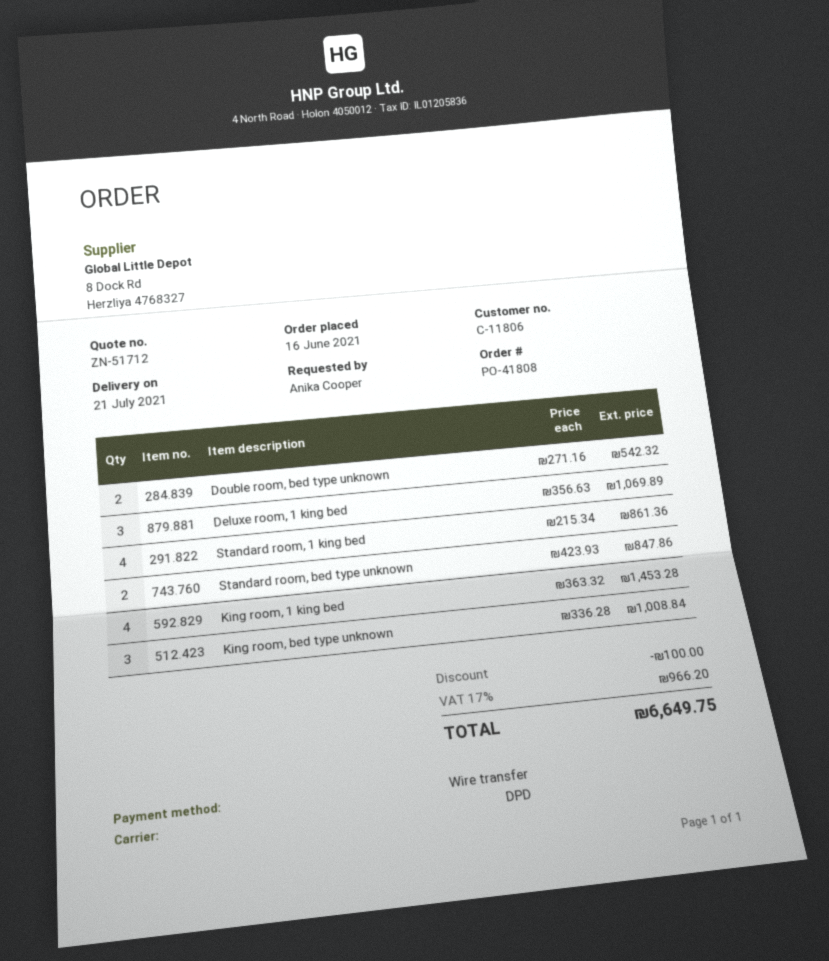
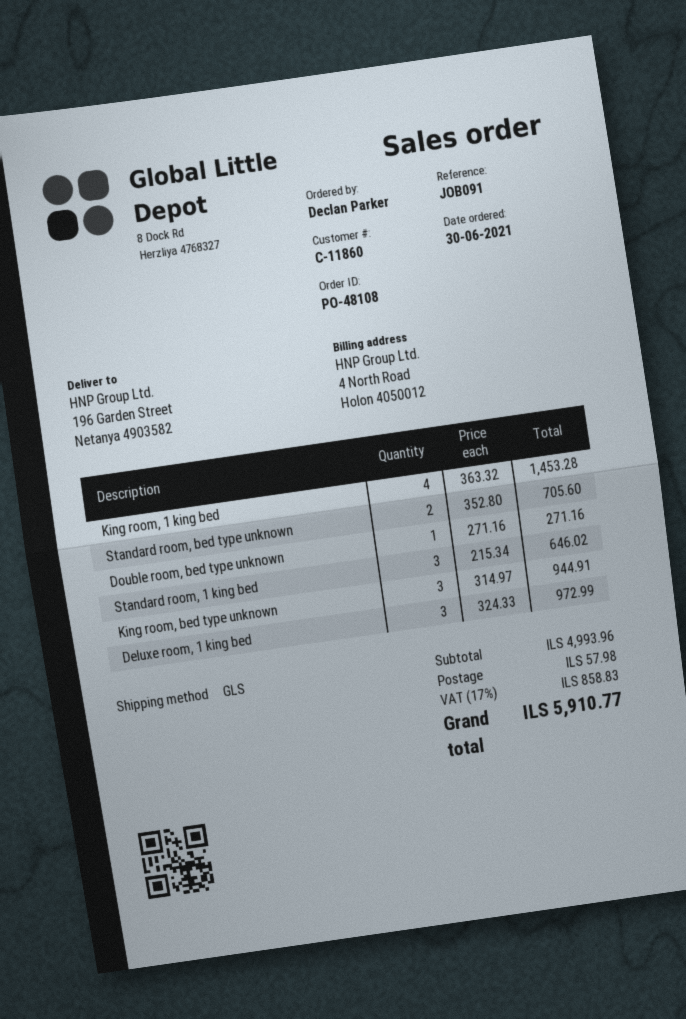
order number: PO-41808 -> PO-48108
order date: 2021-06-16 -> 2021-06-30
customer number: C-11806 -> C-11860
ordered by: Anika Cooper -> Declan Parker
shipping method: DPD -> GLS
Double room, bed type unknown: 2 x 271.16 = 542.32 -> 1 x 271.16 = 271.16
Deluxe room, 1 king bed: 3 x 356.63 = 1069.89 -> 3 x 324.33 = 972.99
Standard room, 1 king bed: 4 x 215.34 = 861.36 -> 3 x 215.34 = 646.02
Standard room, bed type unknown: 2 x 423.93 = 847.86 -> 2 x 352.80 = 705.60
King room, bed type unknown: 3 x 336.28 = 1008.84 -> 3 x 314.97 = 944.91
discount: 100.00 -> none
shipping: none -> 57.98
tax: 17% = 966.20 -> 17% = 858.83
total: 6649.75 -> 5910.77

